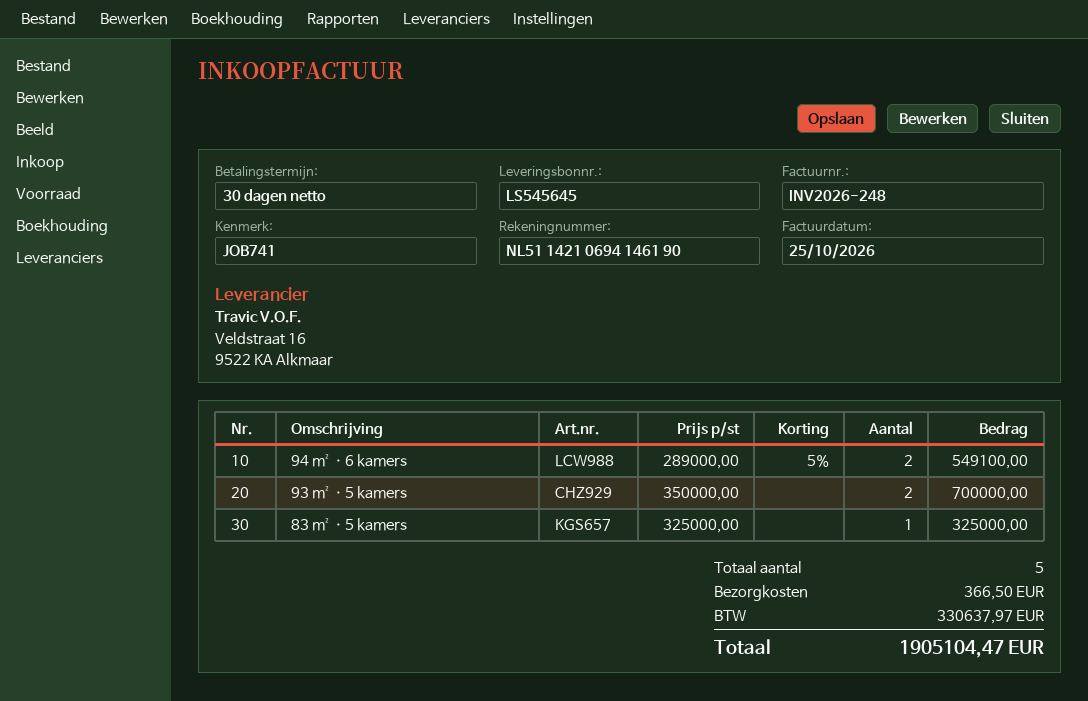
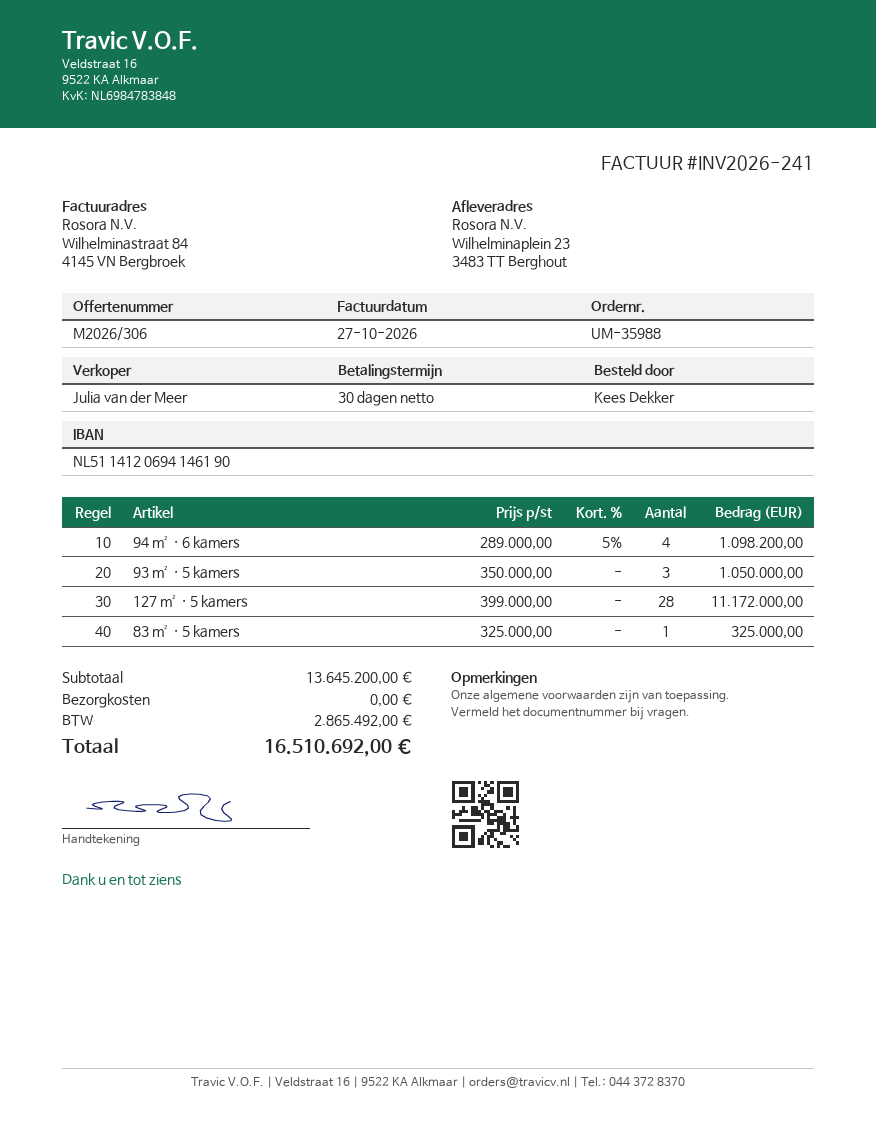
invoice number: INV2026-248 -> INV2026-241
invoice date: 2026-10-25 -> 2026-10-27
bank account: NL5114210694146190 -> NL5114120694146190
94 m² · 6 kamers: 2 x 289000.00 - 5% = 549100.00 -> 4 x 289000.00 - 5% = 1098200.00
93 m² · 5 kamers: 2 x 350000.00 = 700000.00 -> 3 x 350000.00 = 1050000.00
127 m² · 5 kamers: none -> 28 x 399000.00 = 11172000.00
shipping: 366.50 -> 0.00
tax: 330637.97 -> 2865492.00
total: 1905104.47 -> 16510692.00

